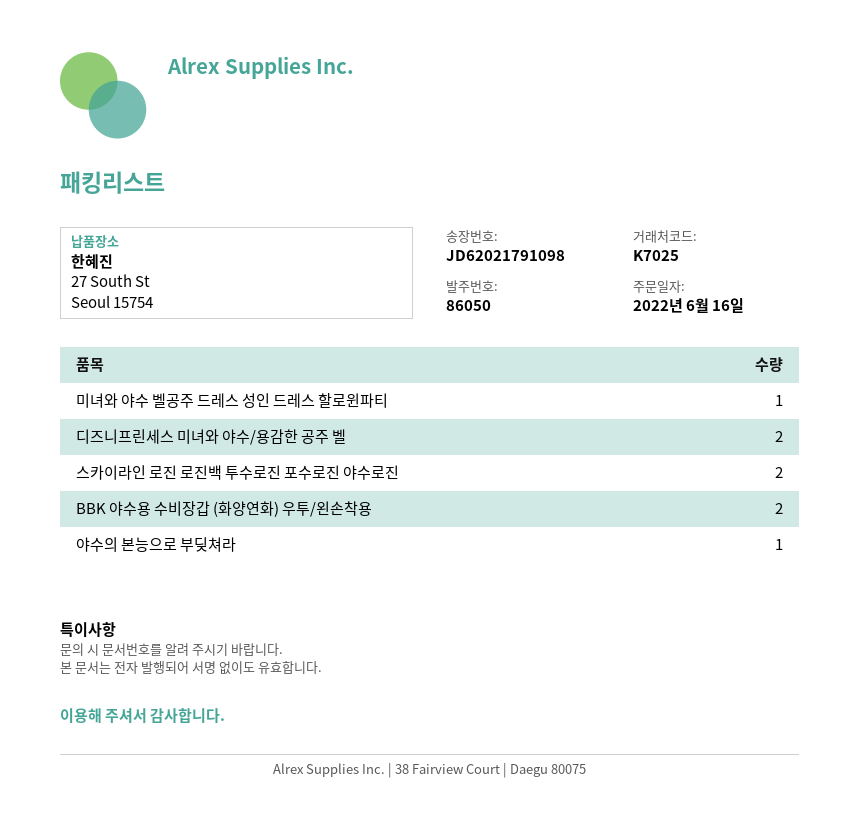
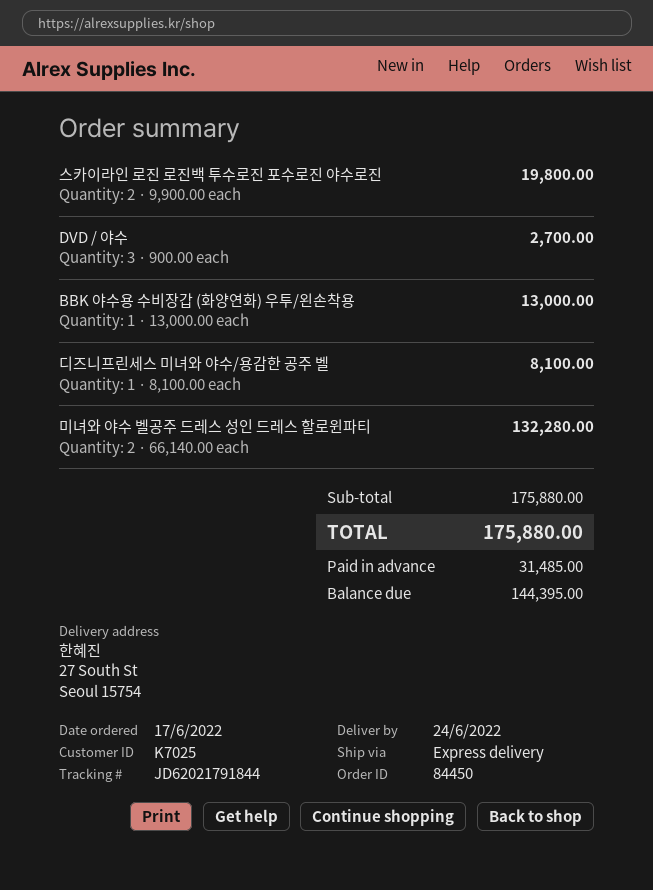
order number: 86050 -> 84450
order date: 2022-06-16 -> 2022-06-17
tracking number: JD62021791098 -> JD62021791844
미녀와 야수 벨공주 드레스 성인 드레스 할로윈파티: 1 -> 2
디즈니프린세스 미녀와 야수/용감한 공주 벨: 2 -> 1
BBK 야수용 수비장갑 (화양연화) 우투/왼손착용: 2 -> 1
야수의 본능으로 부딪쳐라: 1 -> none
DVD / 야수: none -> 3

